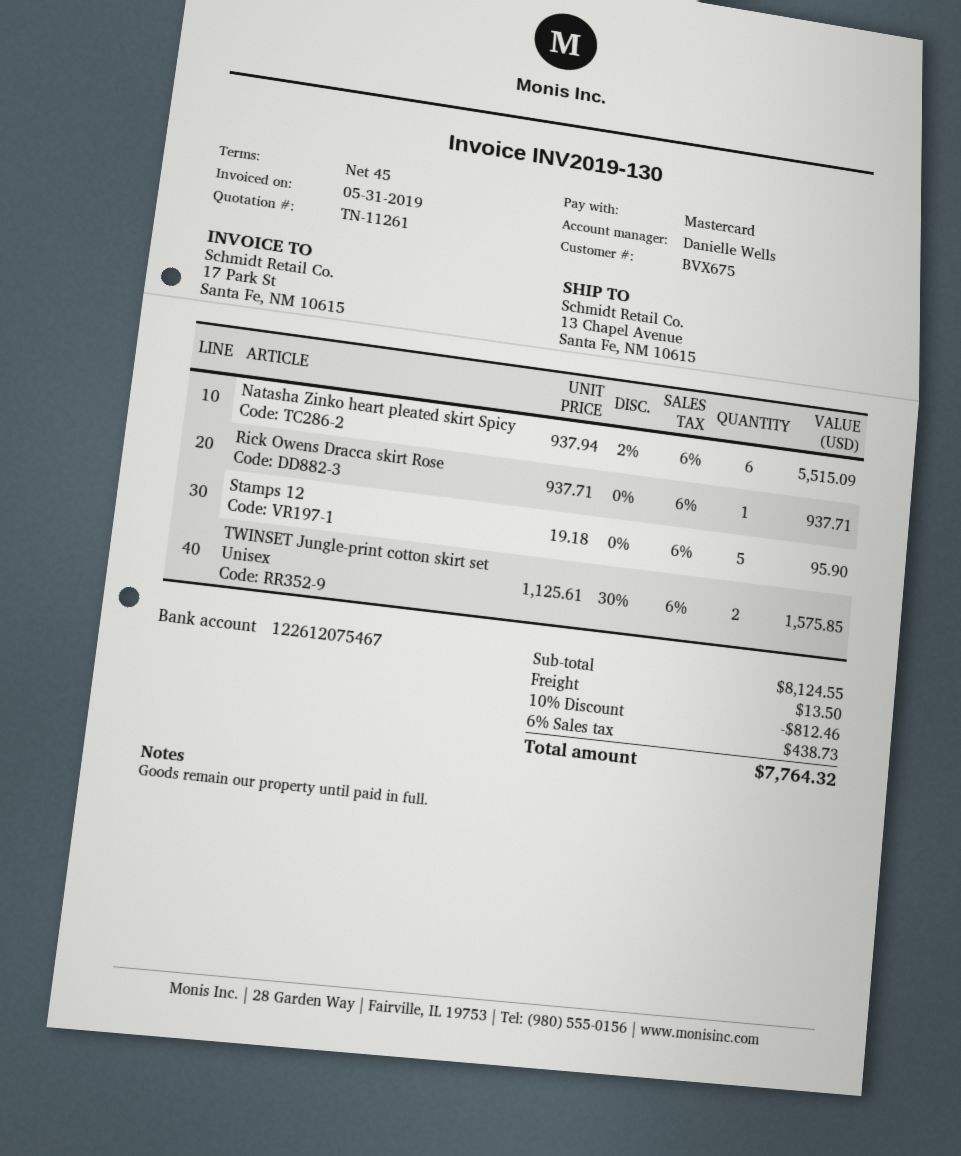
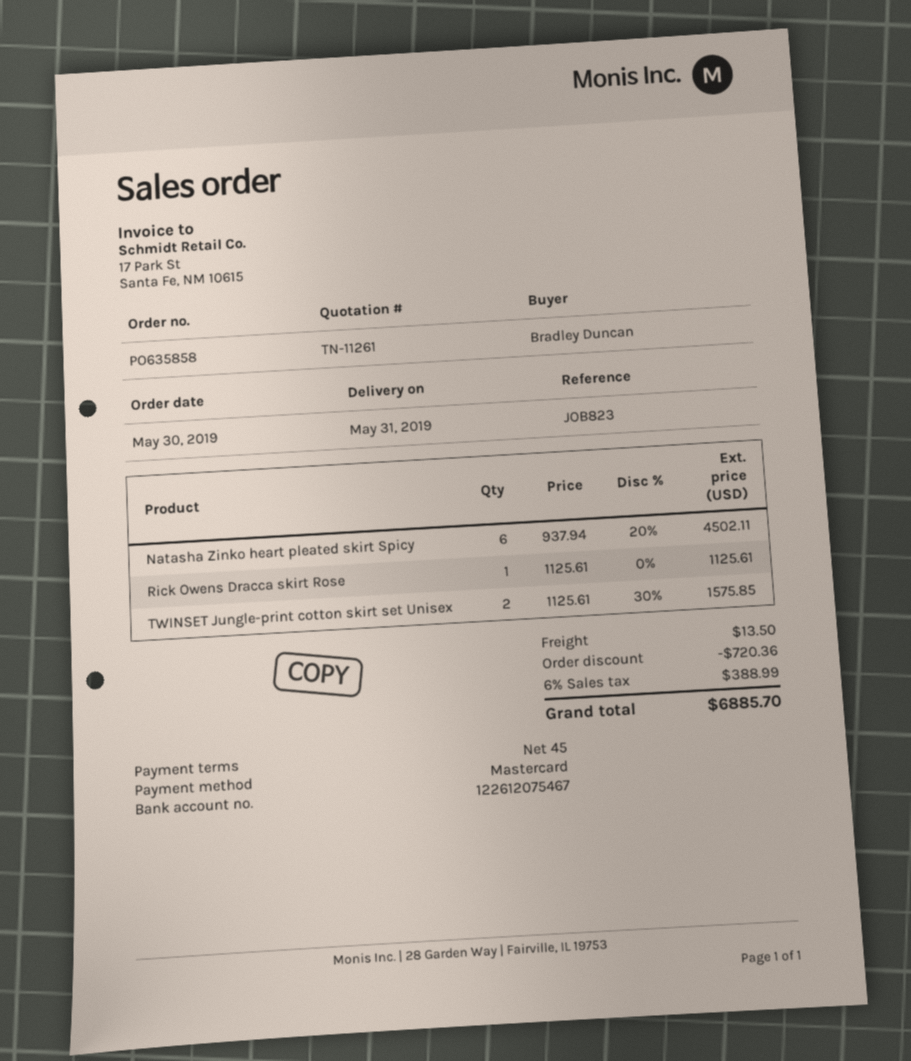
Natasha Zinko heart pleated skirt Spicy: 6 x 937.94 - 2% = 5515.09 -> 6 x 937.94 - 20% = 4502.11
Rick Owens Dracca skirt Rose: 1 x 937.71 = 937.71 -> 1 x 1125.61 = 1125.61
Stamps 12: 5 x 19.18 = 95.90 -> none
discount: 812.46 -> 720.36
tax: 6% = 438.73 -> 6% = 388.99
total: 7764.32 -> 6885.70

